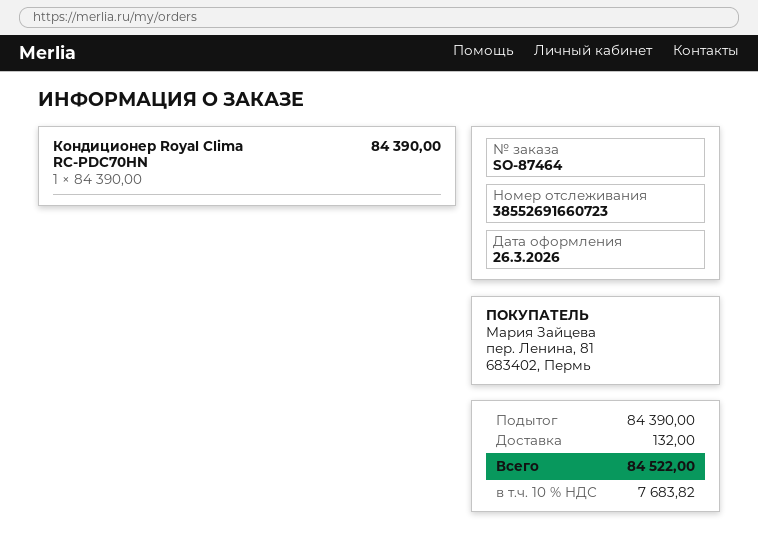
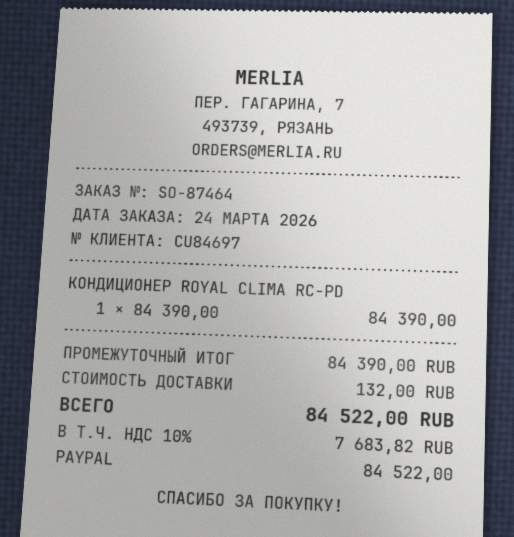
order date: 2026-03-26 -> 2026-03-24

